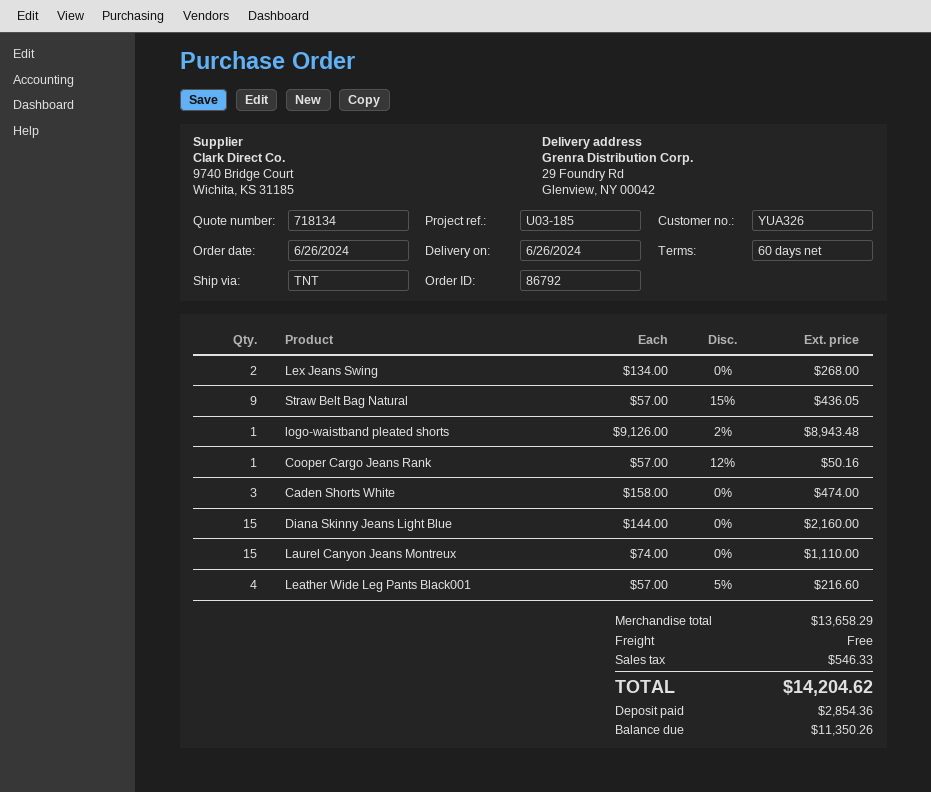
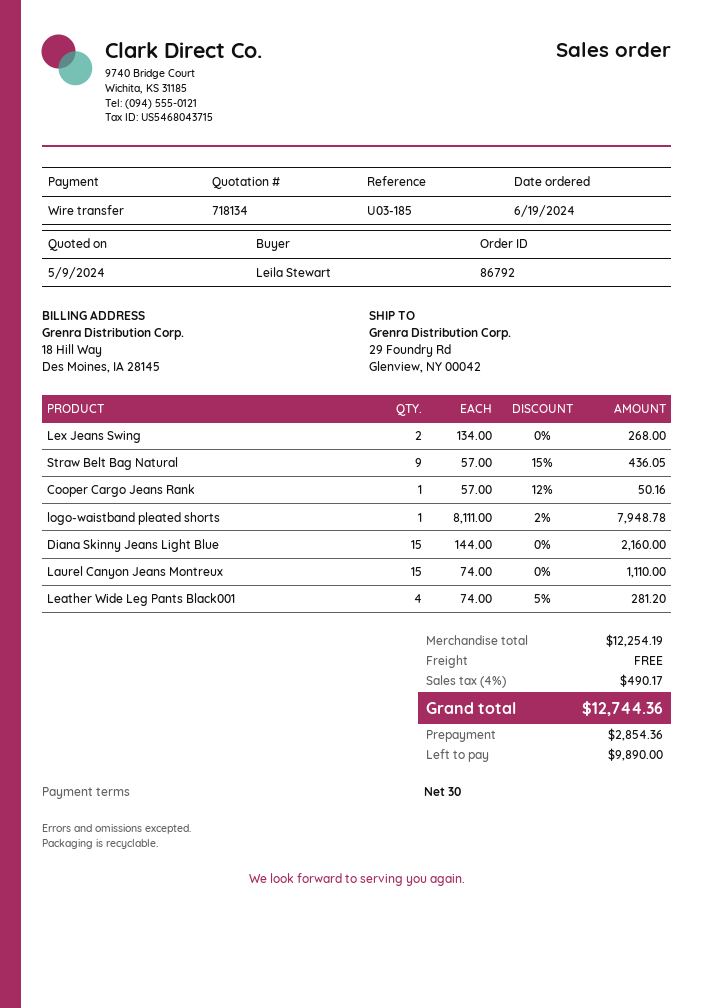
order date: 2024-06-26 -> 2024-06-19
payment terms: 60 days -> 30 days
logo-waistband pleated shorts: 1 x 9126.00 - 2% = 8943.48 -> 1 x 8111.00 - 2% = 7948.78
Caden Shorts White: 3 x 158.00 = 474.00 -> none
Leather Wide Leg Pants Black001: 4 x 57.00 - 5% = 216.60 -> 4 x 74.00 - 5% = 281.20
subtotal: 13658.29 -> 12254.19
tax: 546.33 -> 490.17
total: 14204.62 -> 12744.36
balance: 11350.26 -> 9890.00

